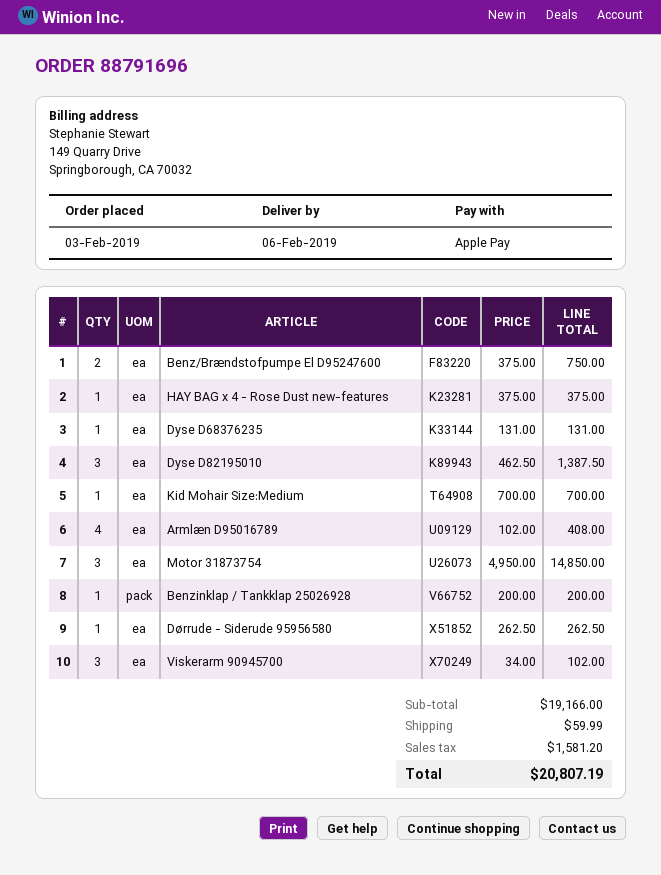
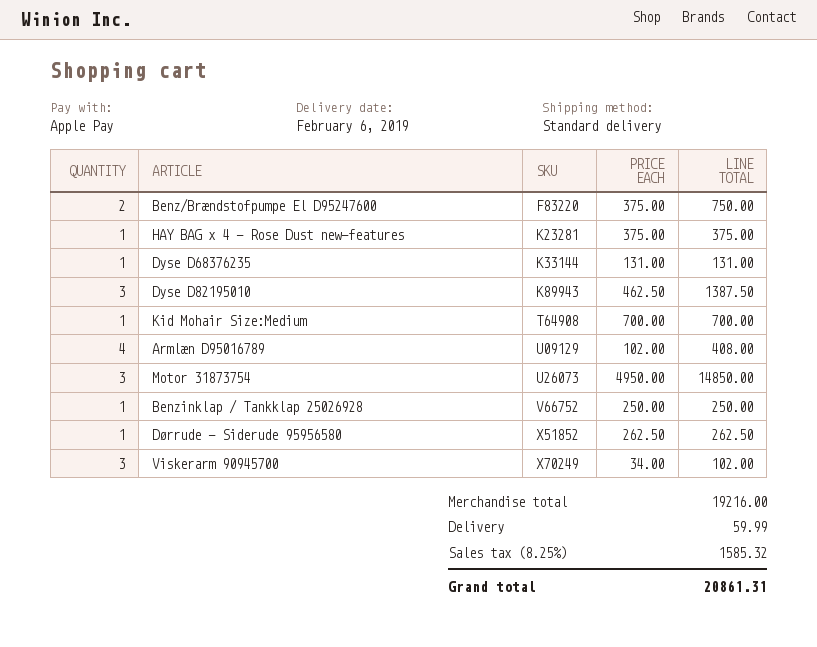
Benzinklap / Tankklap 25026928: 1 x 200.00 = 200.00 -> 1 x 250.00 = 250.00
subtotal: 19166.00 -> 19216.00
tax: 1581.20 -> 1585.32
total: 20807.19 -> 20861.31

